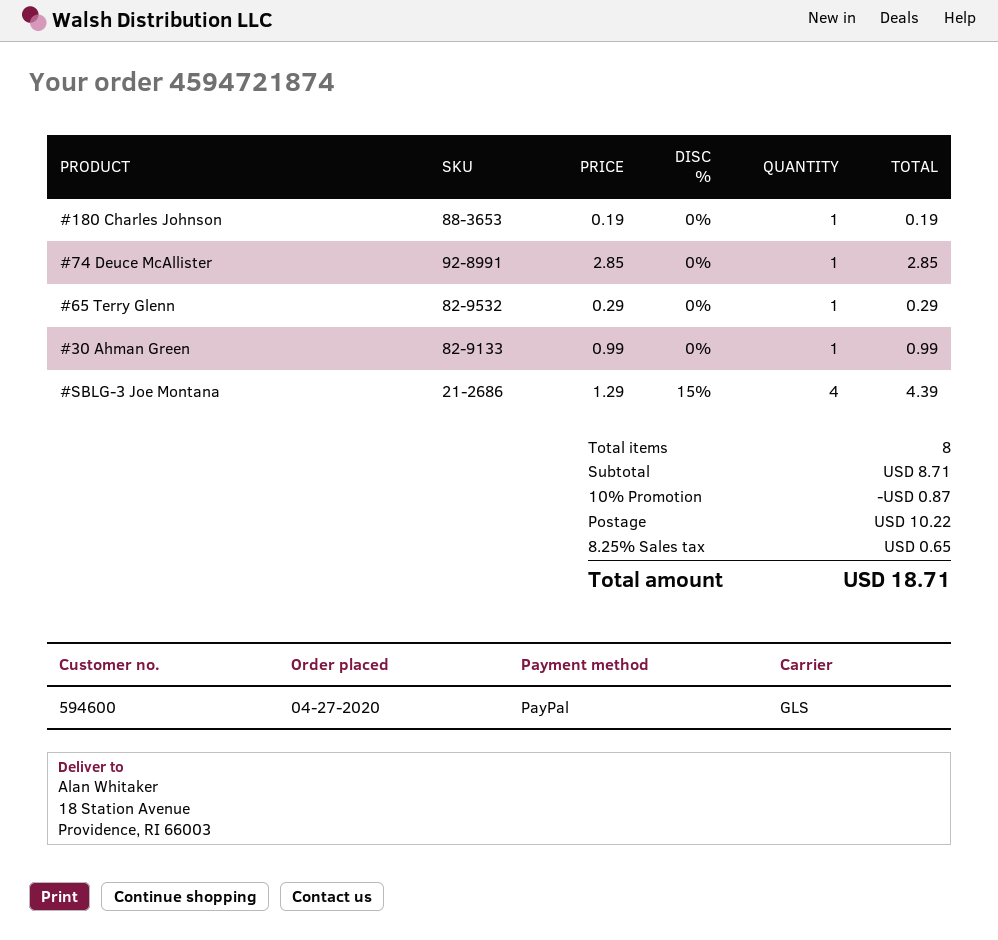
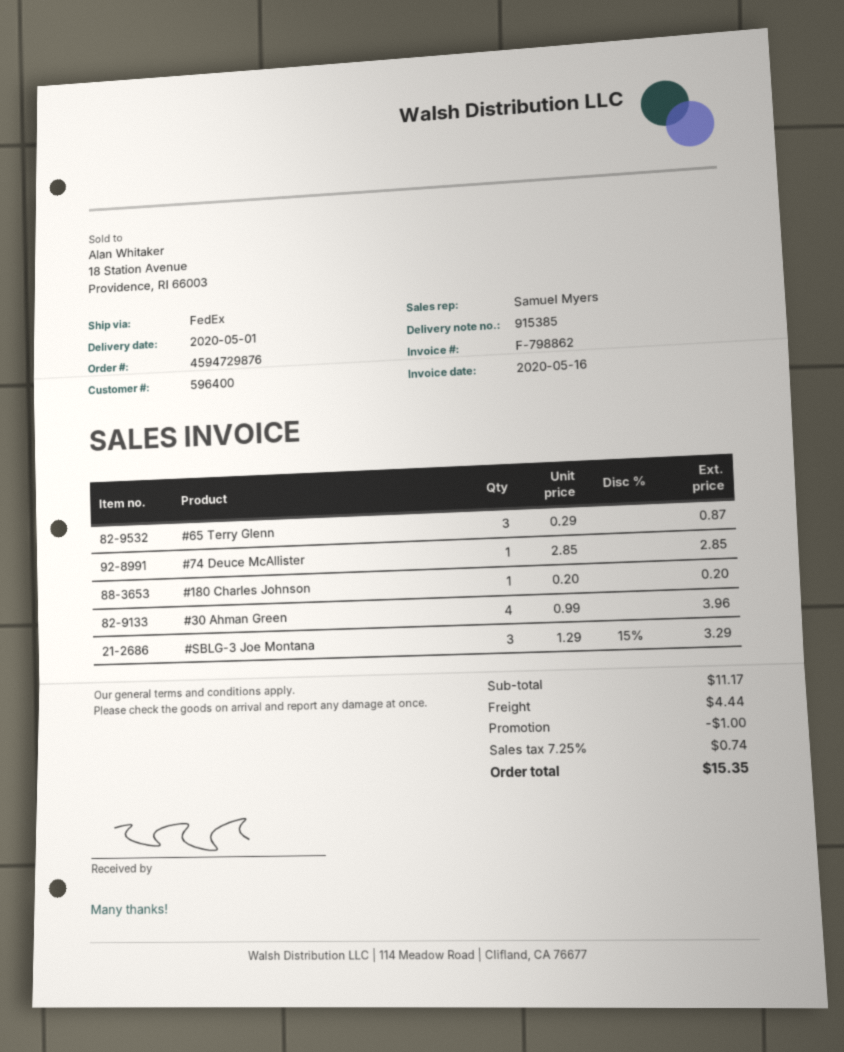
order number: 4594721874 -> 4594729876
customer number: 594600 -> 596400
shipping method: GLS -> FedEx
#180 Charles Johnson: 1 x 0.19 = 0.19 -> 1 x 0.20 = 0.20
#65 Terry Glenn: 1 x 0.29 = 0.29 -> 3 x 0.29 = 0.87
#30 Ahman Green: 1 x 0.99 = 0.99 -> 4 x 0.99 = 3.96
#SBLG-3 Joe Montana: 4 x 1.29 - 15% = 4.39 -> 3 x 1.29 - 15% = 3.29
subtotal: 8.71 -> 11.17
discount: 0.87 -> 1.00
shipping: 10.22 -> 4.44
tax: 8.25% = 0.65 -> 7.25% = 0.74
total: 18.71 -> 15.35

